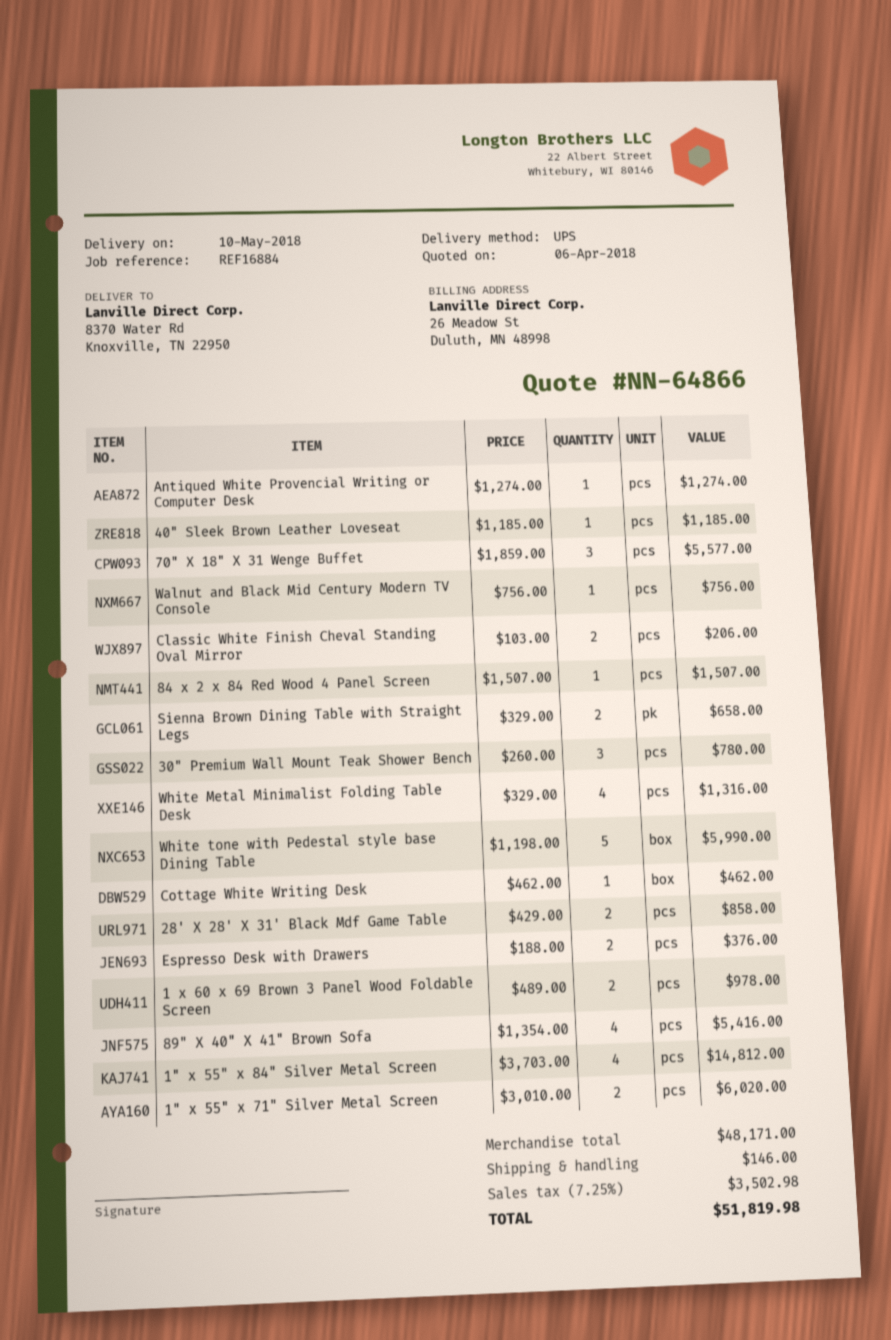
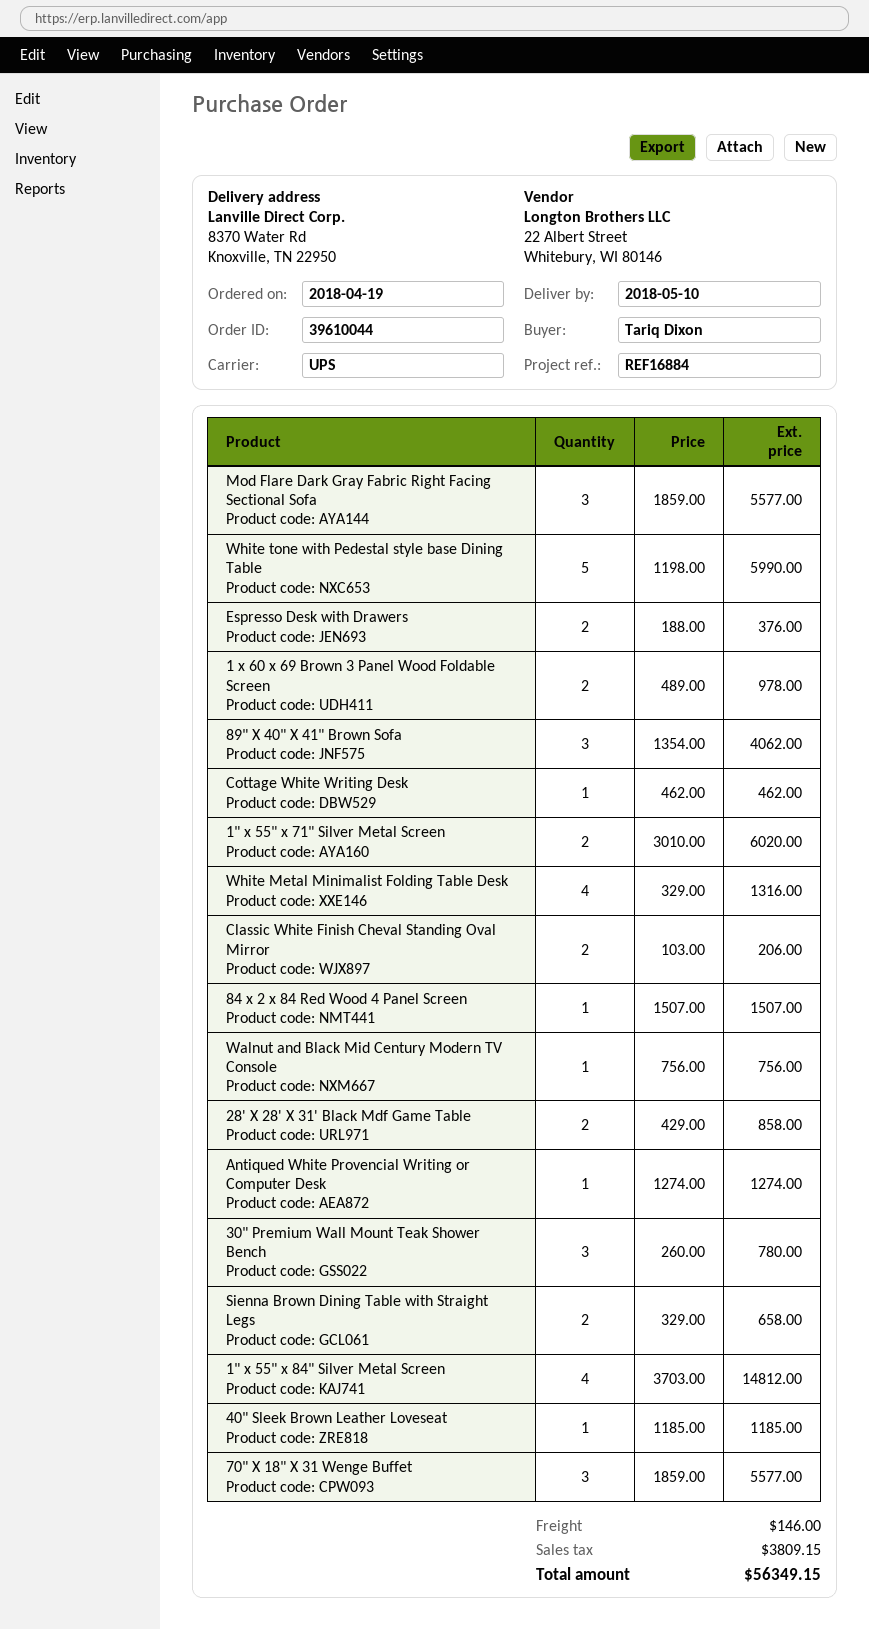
89" X 40" X 41" Brown Sofa: 4 x 1354.00 = 5416.00 -> 3 x 1354.00 = 4062.00
Mod Flare Dark Gray Fabric Right Facing Sectional Sofa: none -> 3 x 1859.00 = 5577.00
tax: 3502.98 -> 3809.15
total: 51819.98 -> 56349.15

